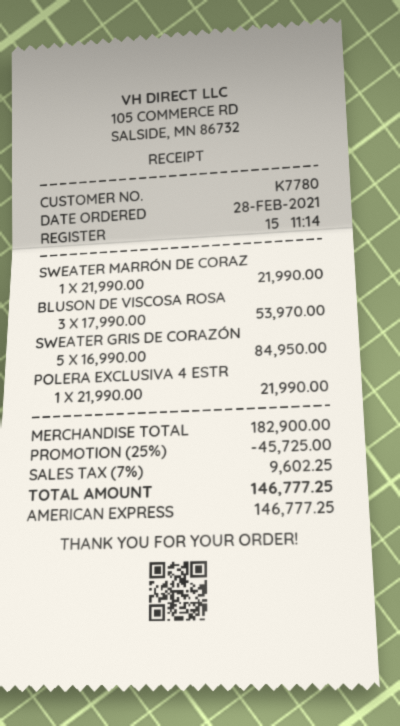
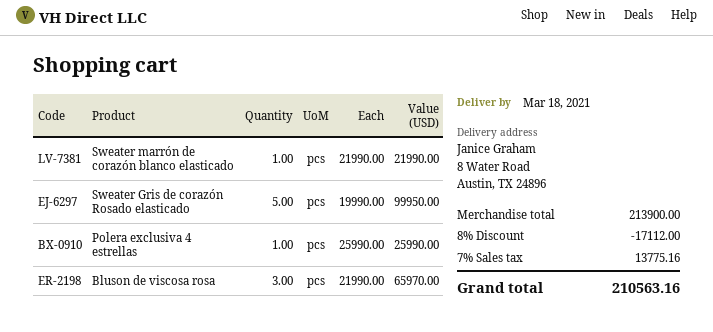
BLUSON DE VISCOSA ROSA: 3 x 17990.00 = 53970.00 -> 3 x 21990.00 = 65970.00
SWEATER GRIS DE CORAZÓN: 5 x 16990.00 = 84950.00 -> 5 x 19990.00 = 99950.00
POLERA EXCLUSIVA 4 ESTR: 1 x 21990.00 = 21990.00 -> 1 x 25990.00 = 25990.00
subtotal: 182900.00 -> 213900.00
discount: 25% = 45725.00 -> 8% = 17112.00
tax: 7% = 9602.25 -> 7% = 13775.16
total: 146777.25 -> 210563.16

